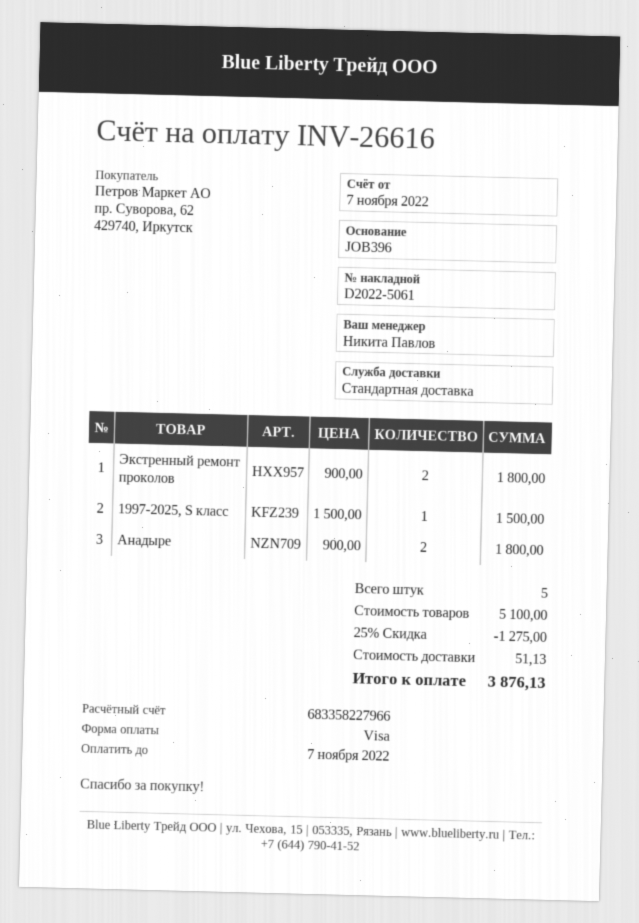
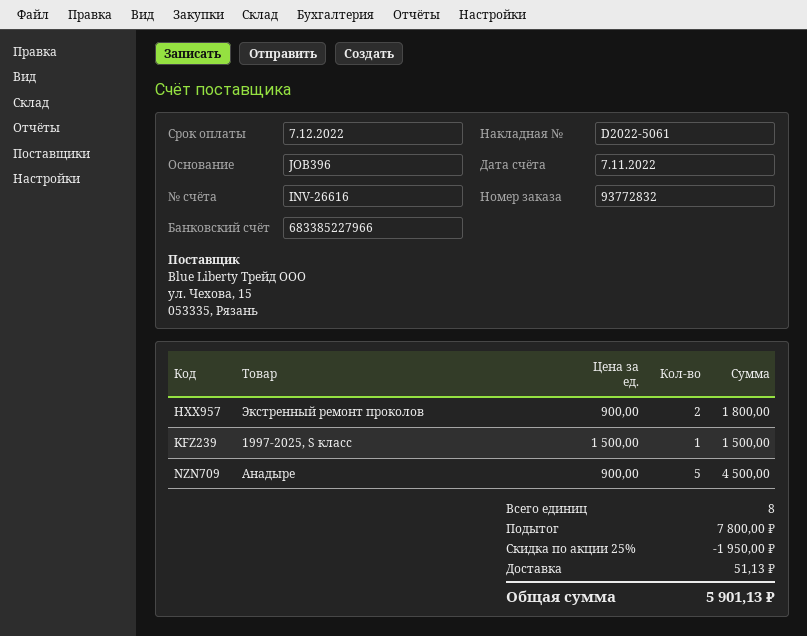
due date: 2022-11-07 -> 2022-12-07
bank account: 683358227966 -> 683385227966
Анадыре: 2 x 900.00 = 1800.00 -> 5 x 900.00 = 4500.00
total quantity: 5 -> 8
subtotal: 5100.00 -> 7800.00
discount: 25% = 1275.00 -> 25% = 1950.00
total: 3876.13 -> 5901.13

